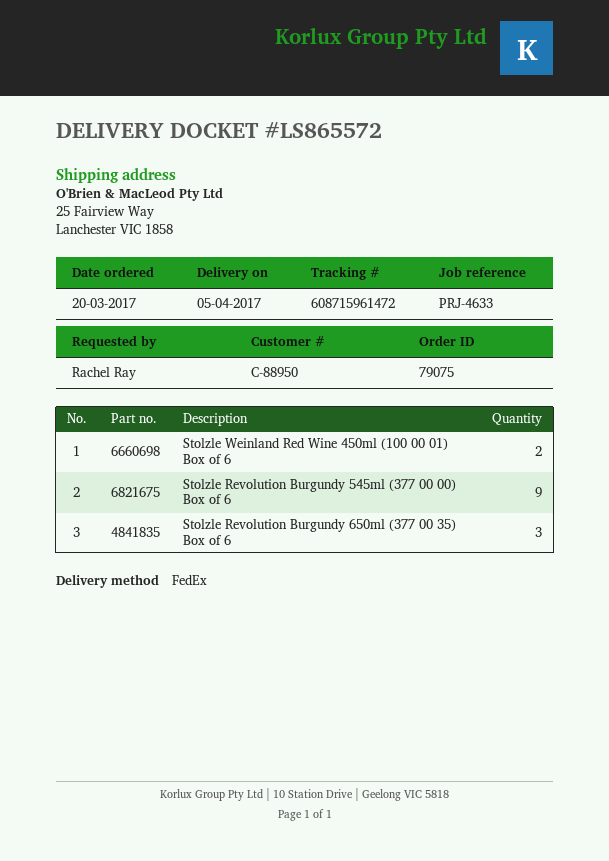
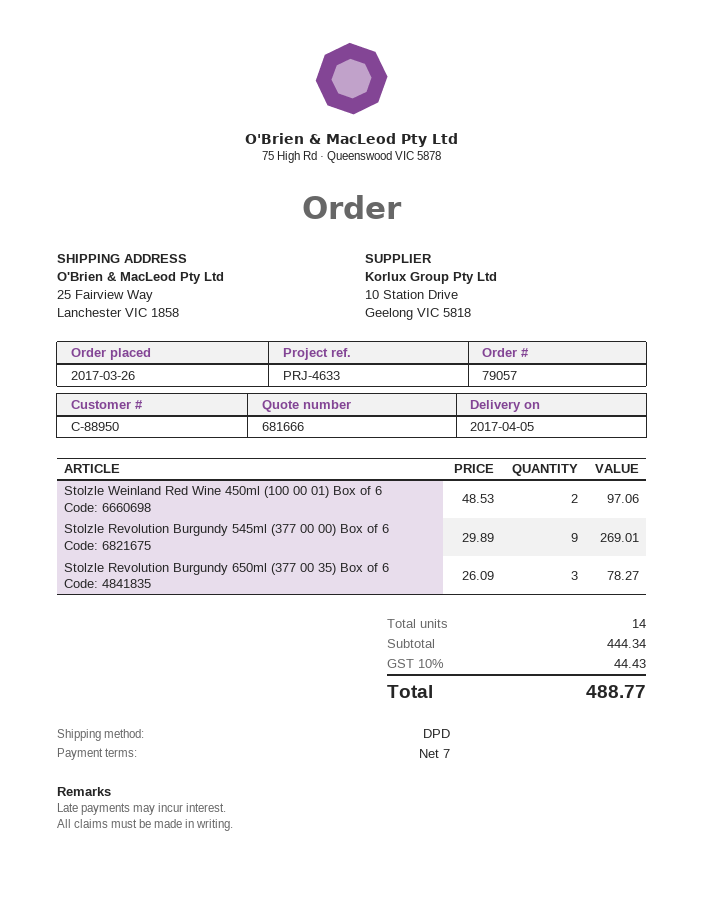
order number: 79075 -> 79057
order date: 2017-03-20 -> 2017-03-26
shipping method: FedEx -> DPD

